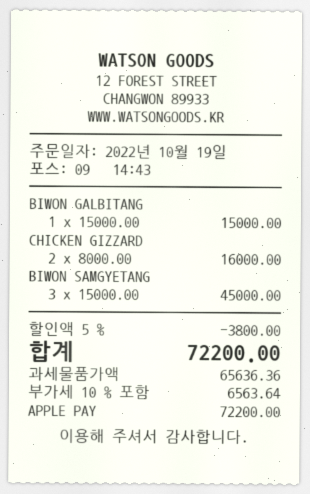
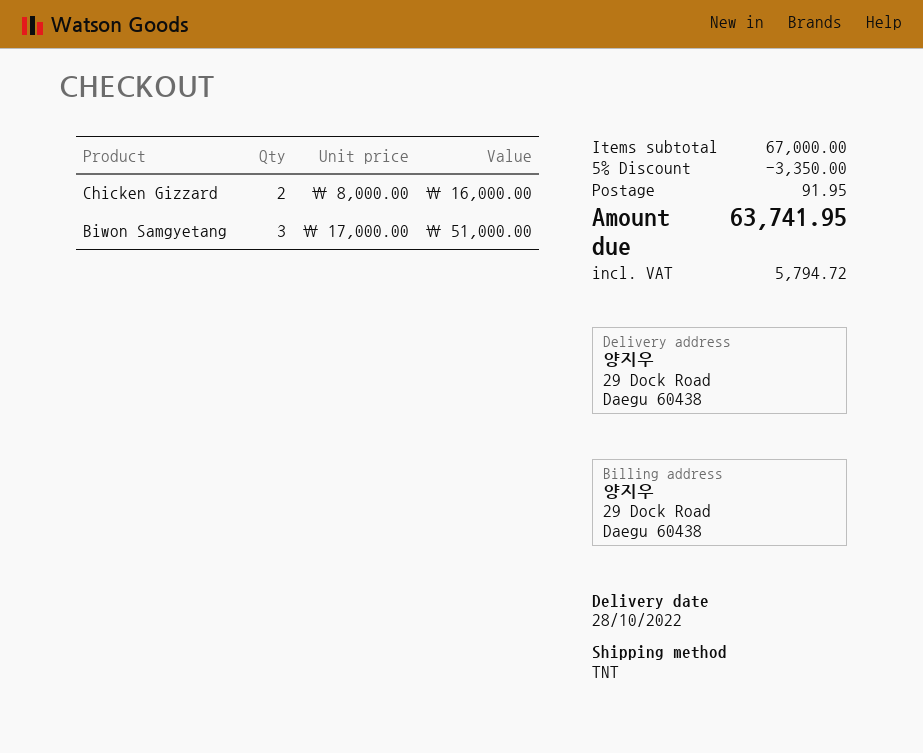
BIWON GALBITANG: 1 x 15000.00 = 15000.00 -> none
BIWON SAMGYETANG: 3 x 15000.00 = 45000.00 -> 3 x 17000.00 = 51000.00
discount: 5% = 3800.00 -> 5% = 3350.00
shipping: none -> 91.95
tax: 6563.64 -> 5794.72
total: 72200.00 -> 63741.95

